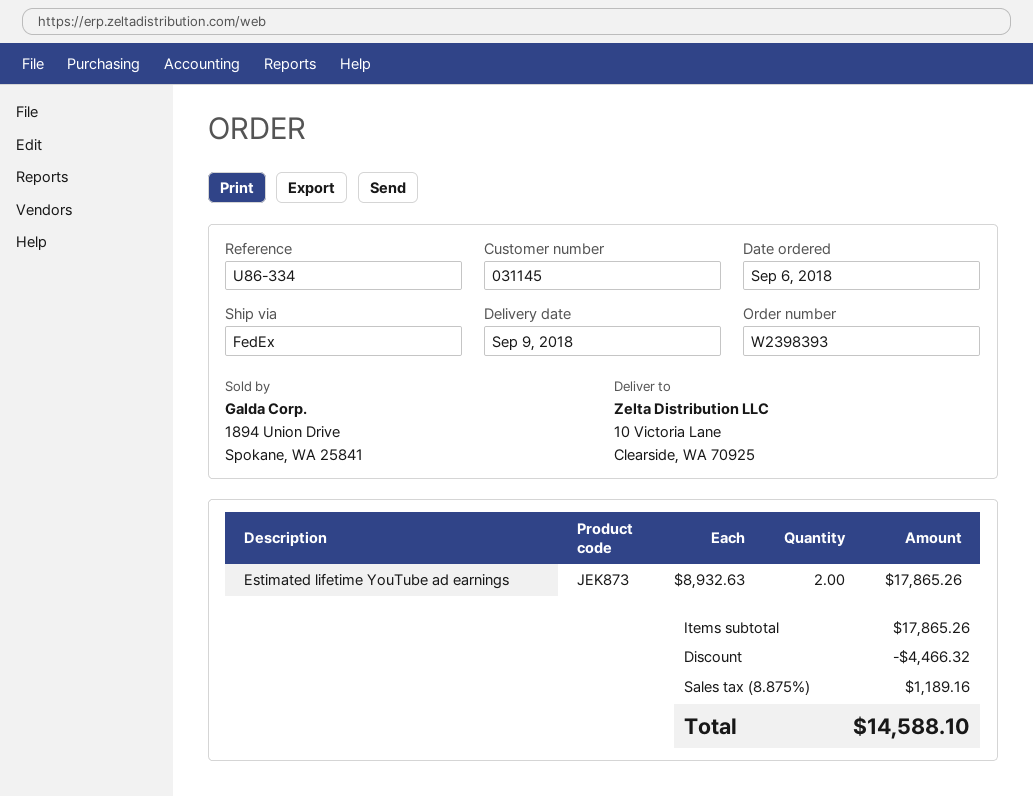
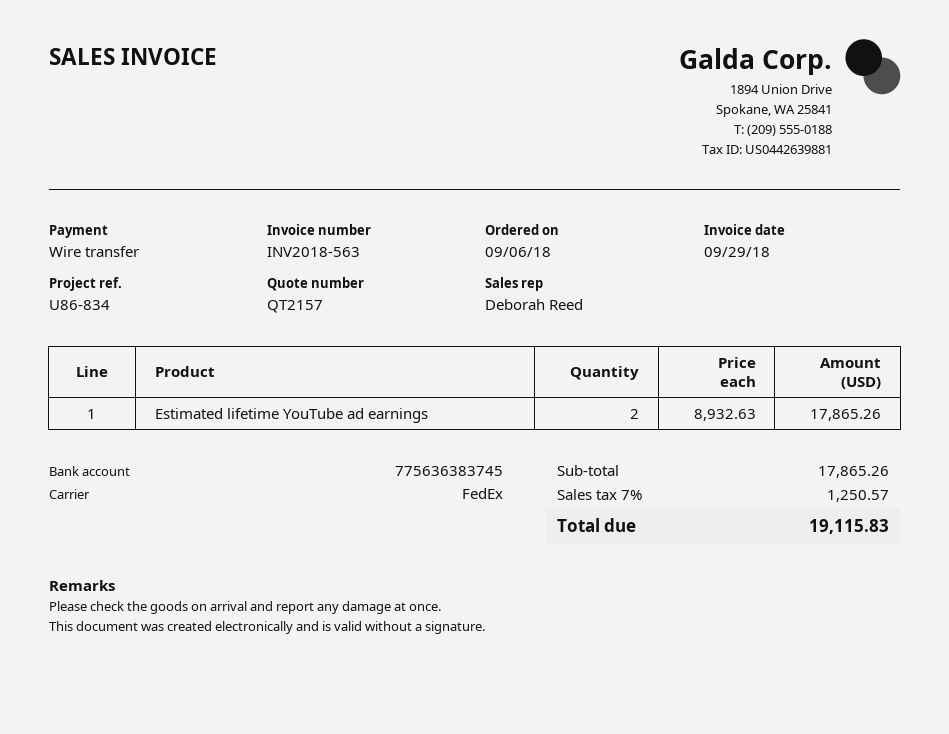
reference: U86-334 -> U86-834
discount: 4466.32 -> none
tax: 8.875% = 1189.16 -> 7% = 1250.57
total: 14588.10 -> 19115.83

